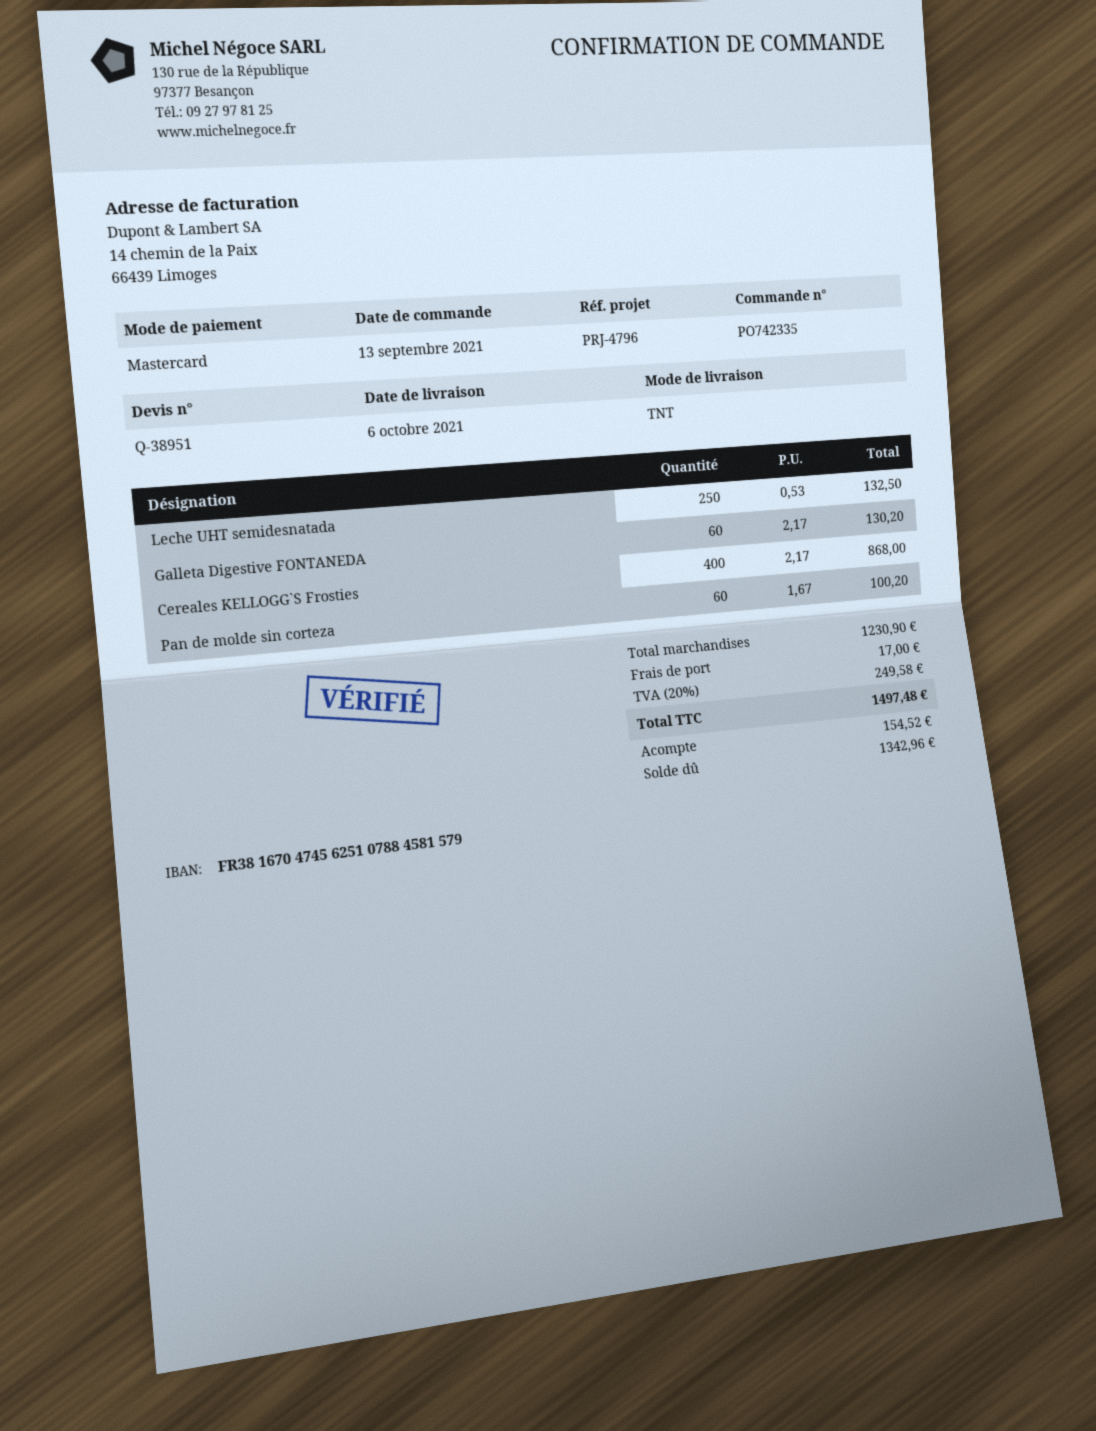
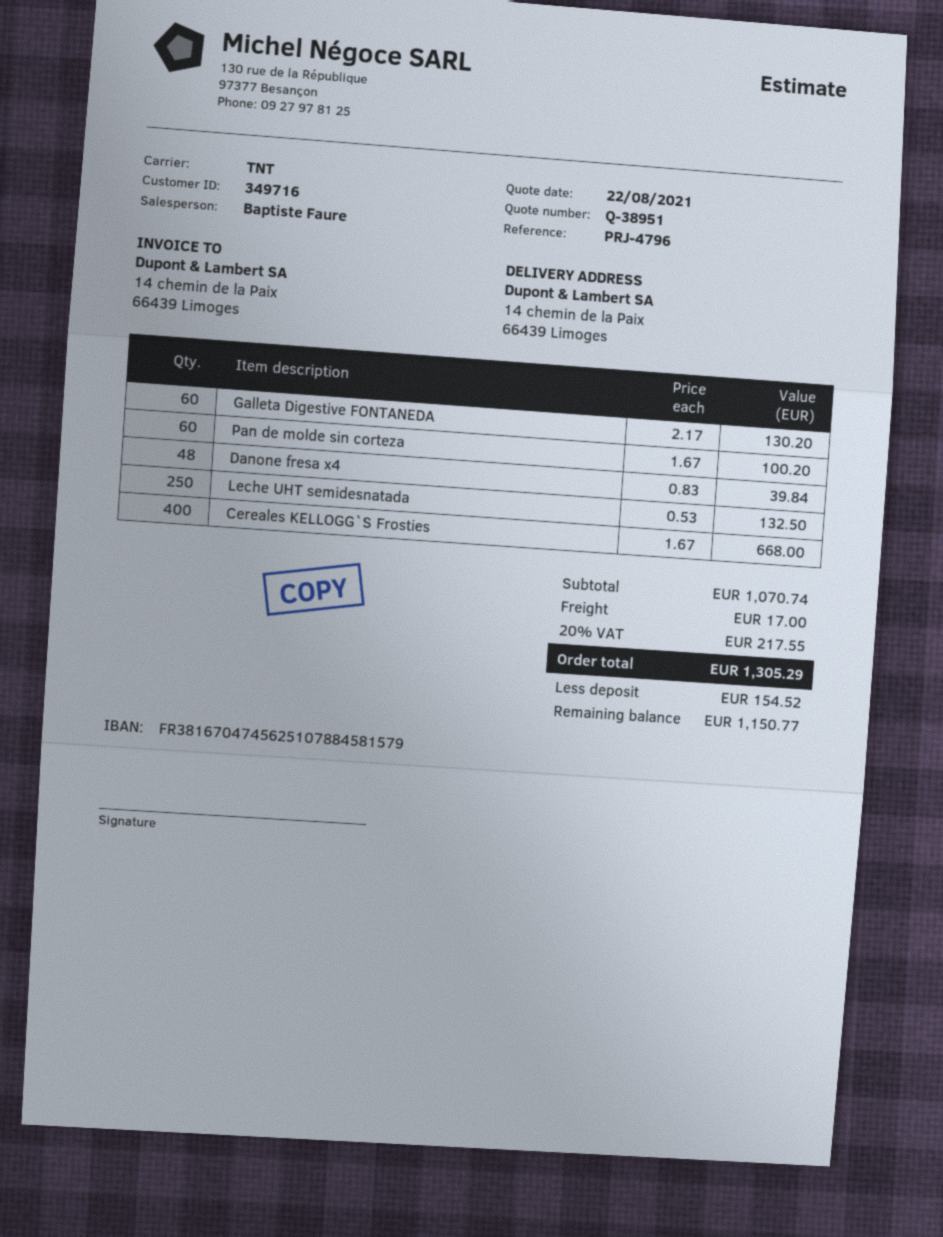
Cereales KELLOGG`S Frosties: 400 x 2.17 = 868.00 -> 400 x 1.67 = 668.00
Danone fresa x4: none -> 48 x 0.83 = 39.84
subtotal: 1230.90 -> 1070.74
tax: 20% = 249.58 -> 20% = 217.55
total: 1497.48 -> 1305.29
balance: 1342.96 -> 1150.77

